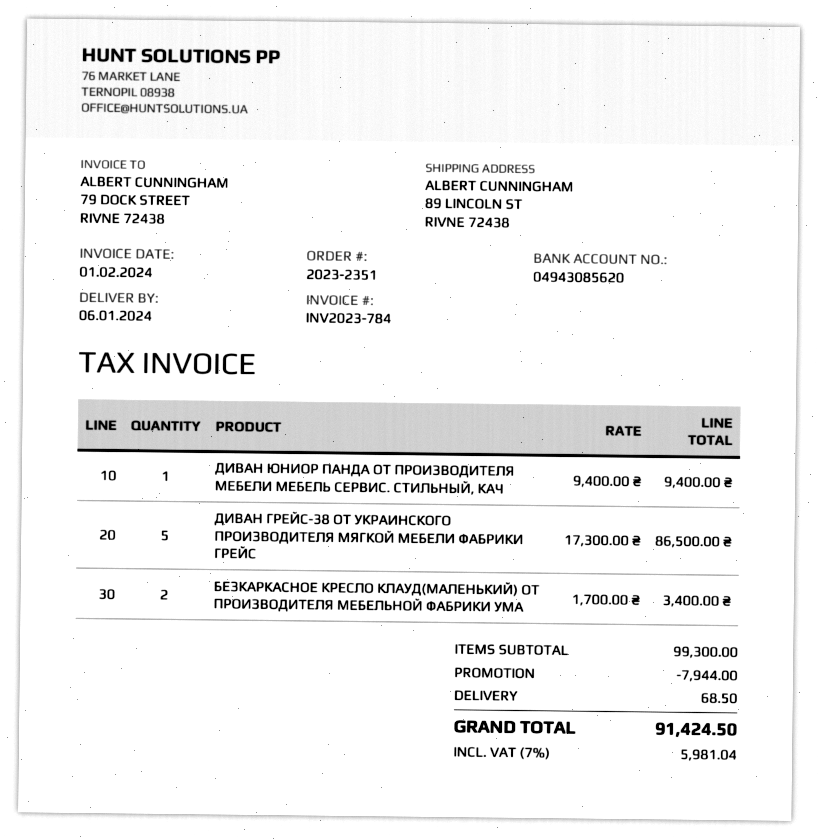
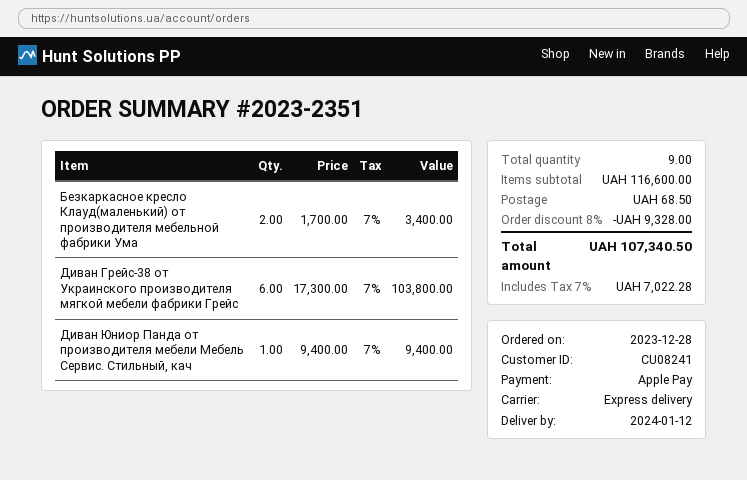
delivery date: 2024-01-06 -> 2024-01-12
ДИВАН ГРЕЙС-38 ОТ УКРАИНСКОГО ПРОИЗВОДИТЕЛЯ МЯГКОЙ МЕБЕЛИ ФАБРИКИ ГРЕЙС: 5 x 17300.00 = 86500.00 -> 6 x 17300.00 = 103800.00
subtotal: 99300.00 -> 116600.00
discount: 7944.00 -> 9328.00
tax: 7% = 5981.04 -> 7% = 7022.28
total: 91424.50 -> 107340.50

